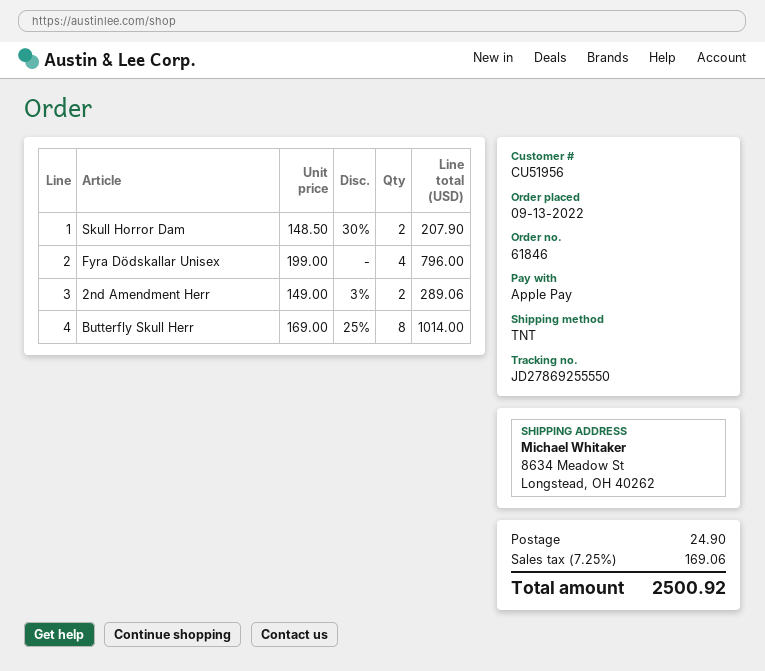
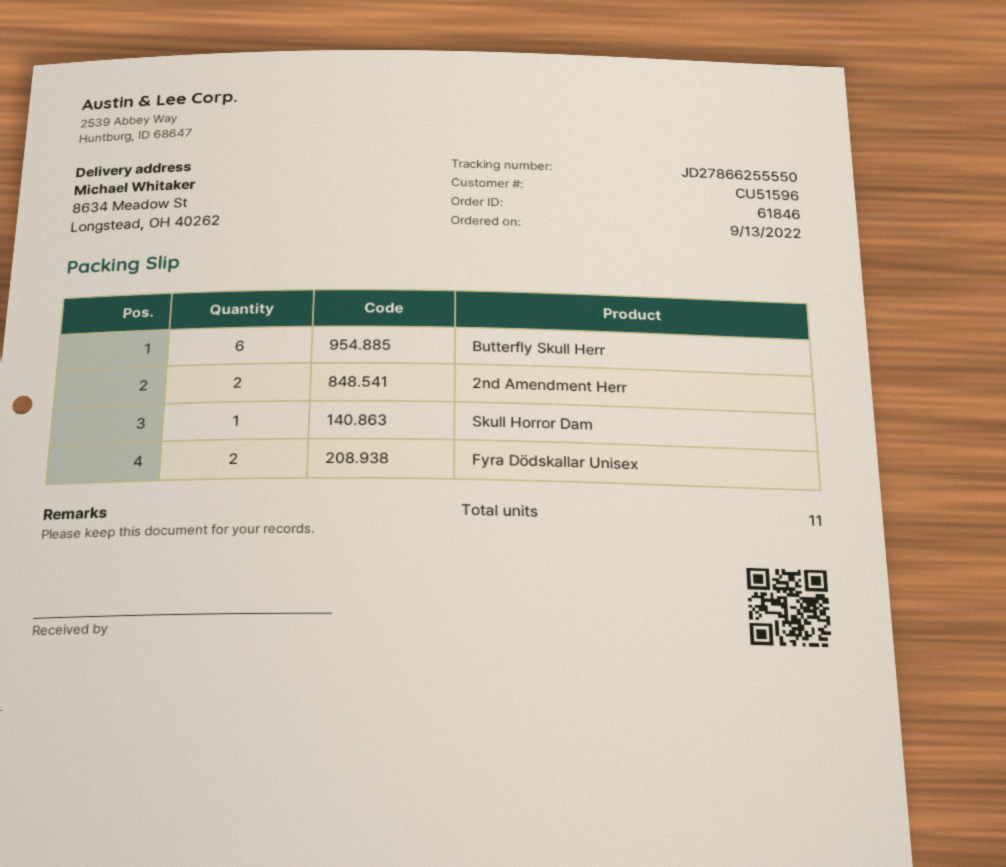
customer number: CU51956 -> CU51596
tracking number: JD27869255550 -> JD27866255550
Skull Horror Dam: 2 -> 1
Fyra Dödskallar Unisex: 4 -> 2
Butterfly Skull Herr: 8 -> 6

